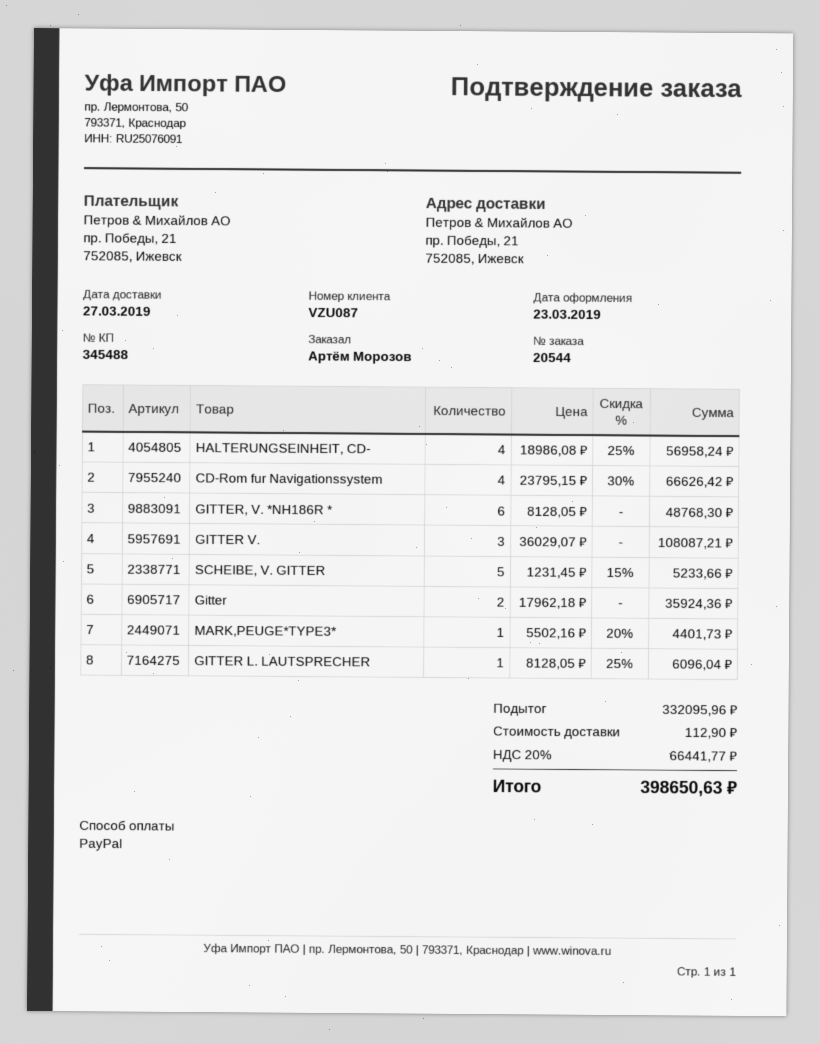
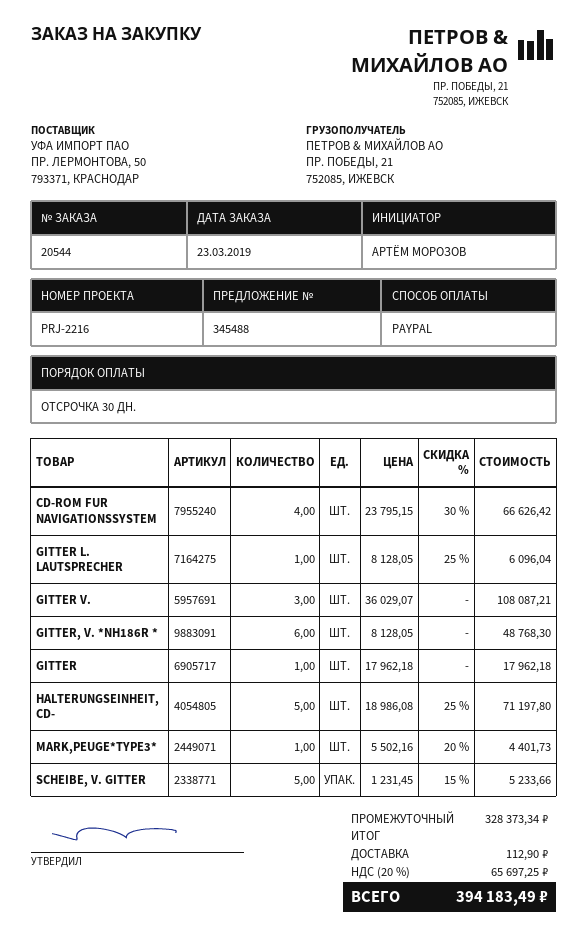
HALTERUNGSEINHEIT, CD-: 4 x 18986.08 - 25% = 56958.24 -> 5 x 18986.08 - 25% = 71197.80
Gitter: 2 x 17962.18 = 35924.36 -> 1 x 17962.18 = 17962.18
subtotal: 332095.96 -> 328373.34
tax: 20% = 66441.77 -> 20% = 65697.25
total: 398650.63 -> 394183.49

